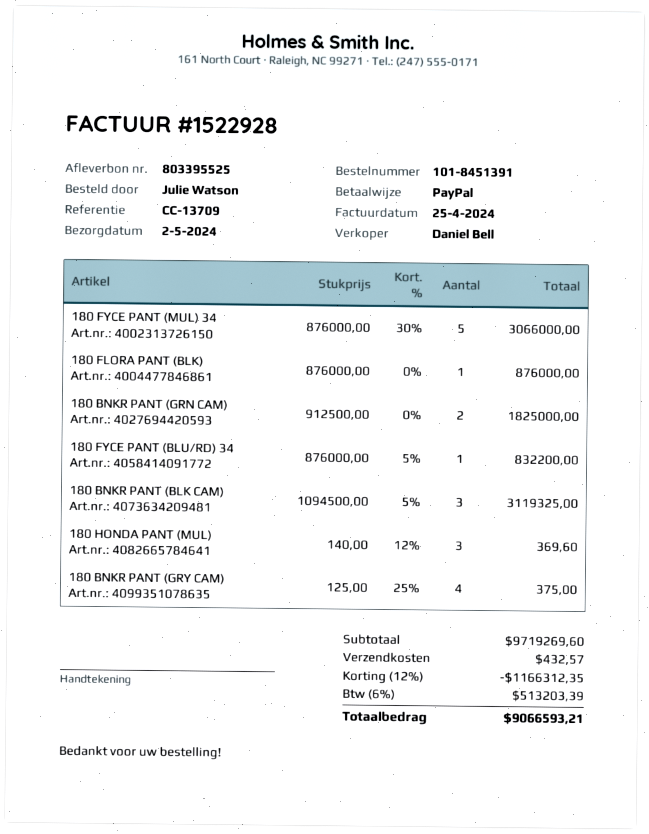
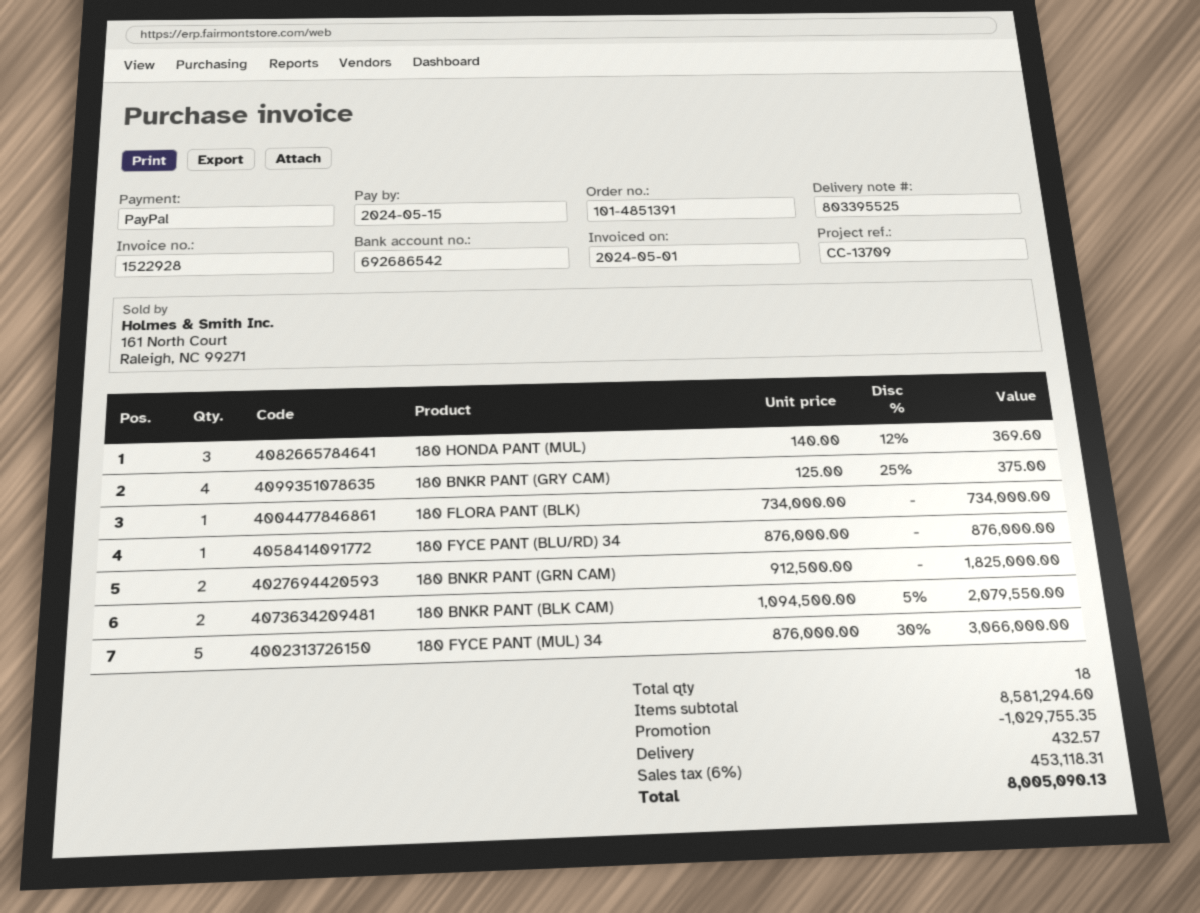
order number: 101-8451391 -> 101-4851391
invoice date: 2024-04-25 -> 2024-05-01
180 FLORA PANT (BLK): 1 x 876000.00 = 876000.00 -> 1 x 734000.00 = 734000.00
180 FYCE PANT (BLU/RD) 34: 1 x 876000.00 - 5% = 832200.00 -> 1 x 876000.00 = 876000.00
180 BNKR PANT (BLK CAM): 3 x 1094500.00 - 5% = 3119325.00 -> 2 x 1094500.00 - 5% = 2079550.00
subtotal: 9719269.60 -> 8581294.60
discount: 1166312.35 -> 1029755.35
tax: 6% = 513203.39 -> 6% = 453118.31
total: 9066593.21 -> 8005090.13

